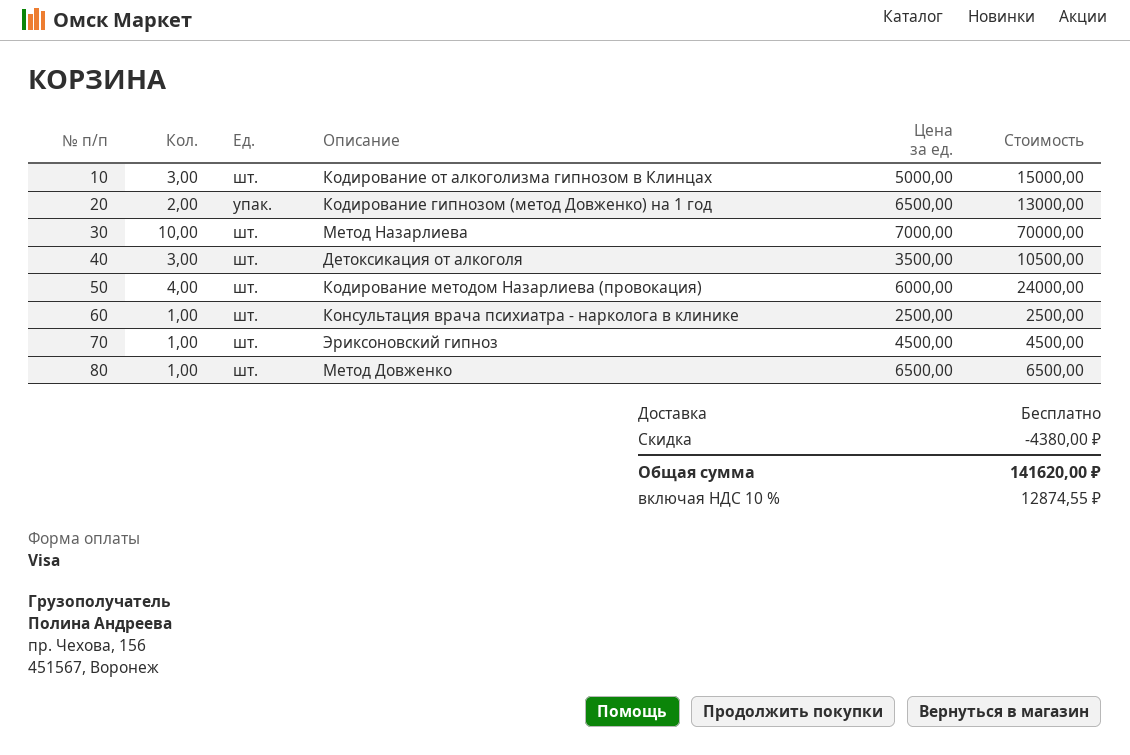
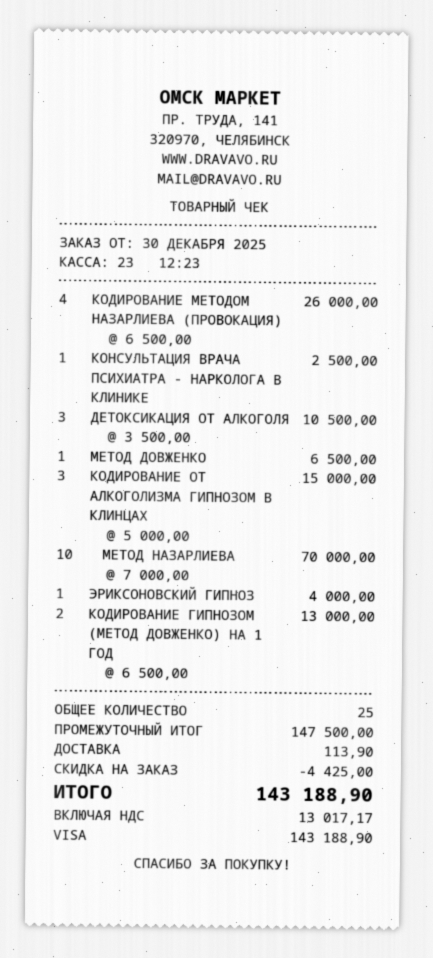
Кодирование методом Назарлиева (провокация): 4 x 6000.00 = 24000.00 -> 4 x 6500.00 = 26000.00
Эриксоновский гипноз: 1 x 4500.00 = 4500.00 -> 1 x 4000.00 = 4000.00
discount: 4380.00 -> 4425.00
shipping: 0.00 -> 113.90
tax: 12874.55 -> 13017.17
total: 141620.00 -> 143188.90

